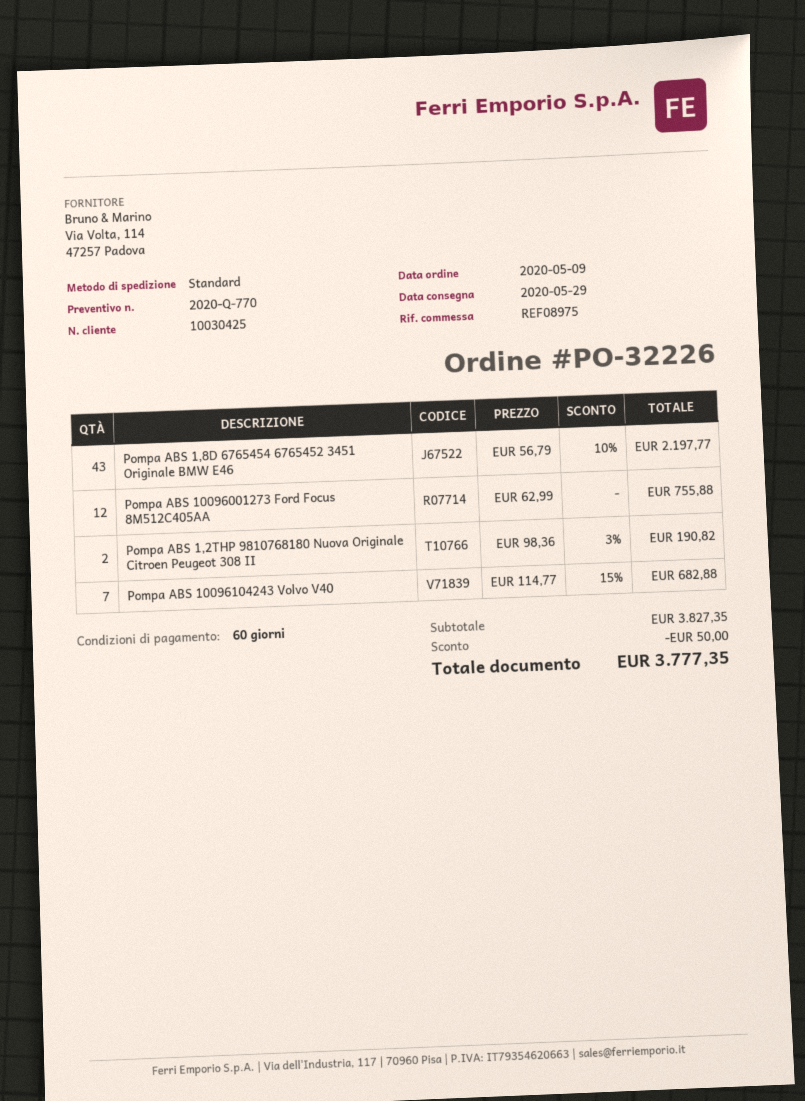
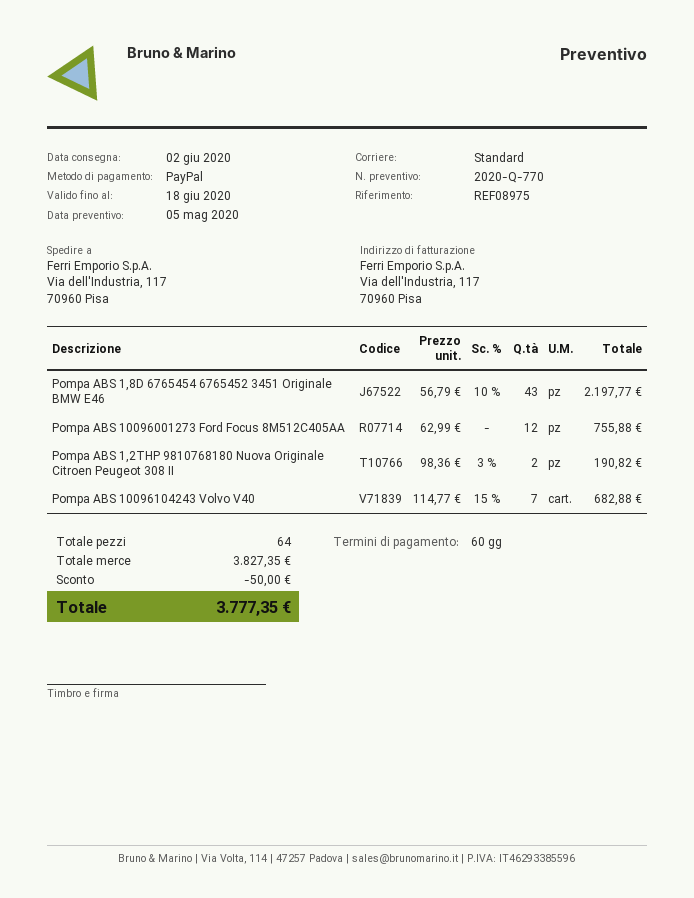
delivery date: 2020-05-29 -> 2020-06-02

